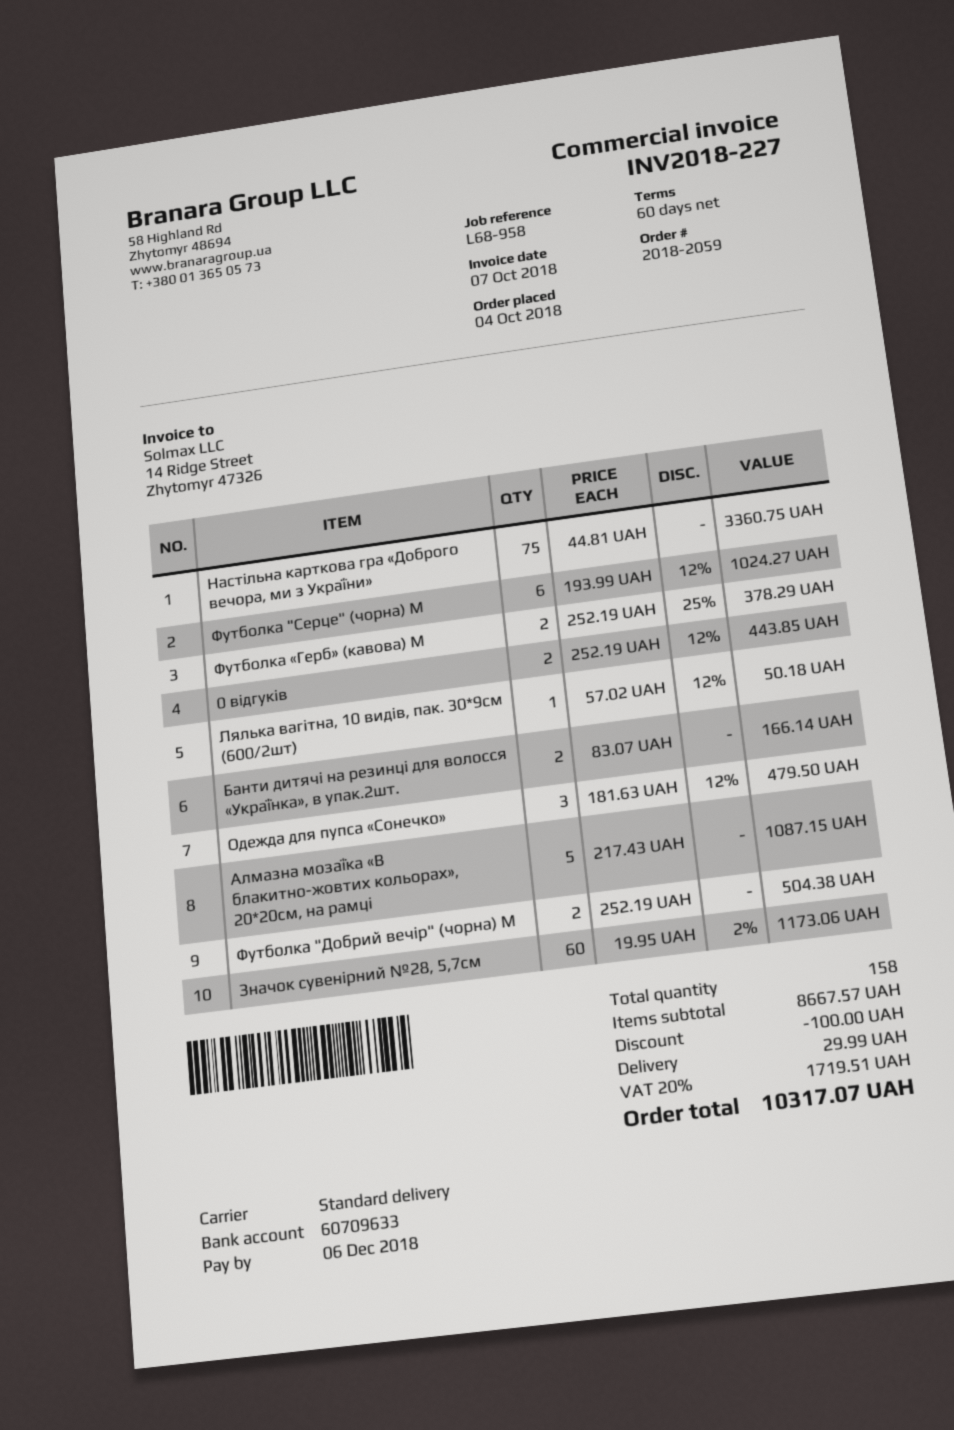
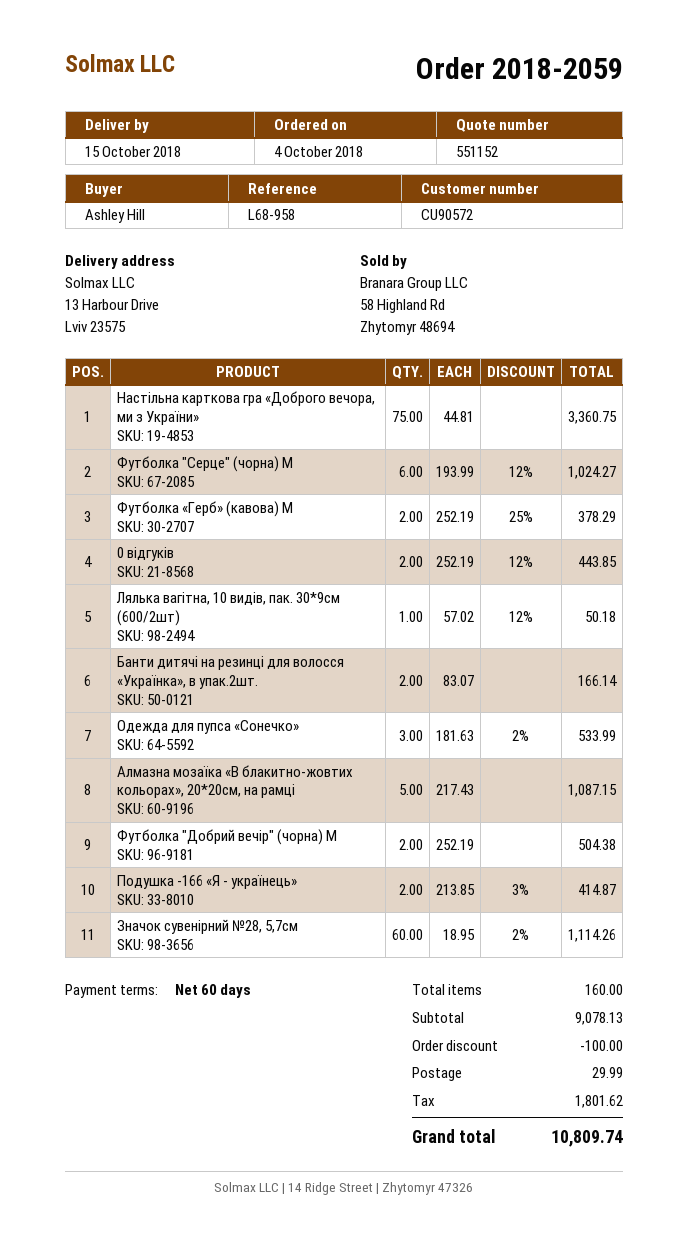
Одежда для пупса «Сонечко»: 3 x 181.63 - 12% = 479.50 -> 3 x 181.63 - 2% = 533.99
Значок сувенірний №28, 5,7см: 60 x 19.95 - 2% = 1173.06 -> 60 x 18.95 - 2% = 1114.26
Подушка -166 «Я - українець»: none -> 2 x 213.85 - 3% = 414.87
total quantity: 158 -> 160
subtotal: 8667.57 -> 9078.13
tax: 1719.51 -> 1801.62
total: 10317.07 -> 10809.74

